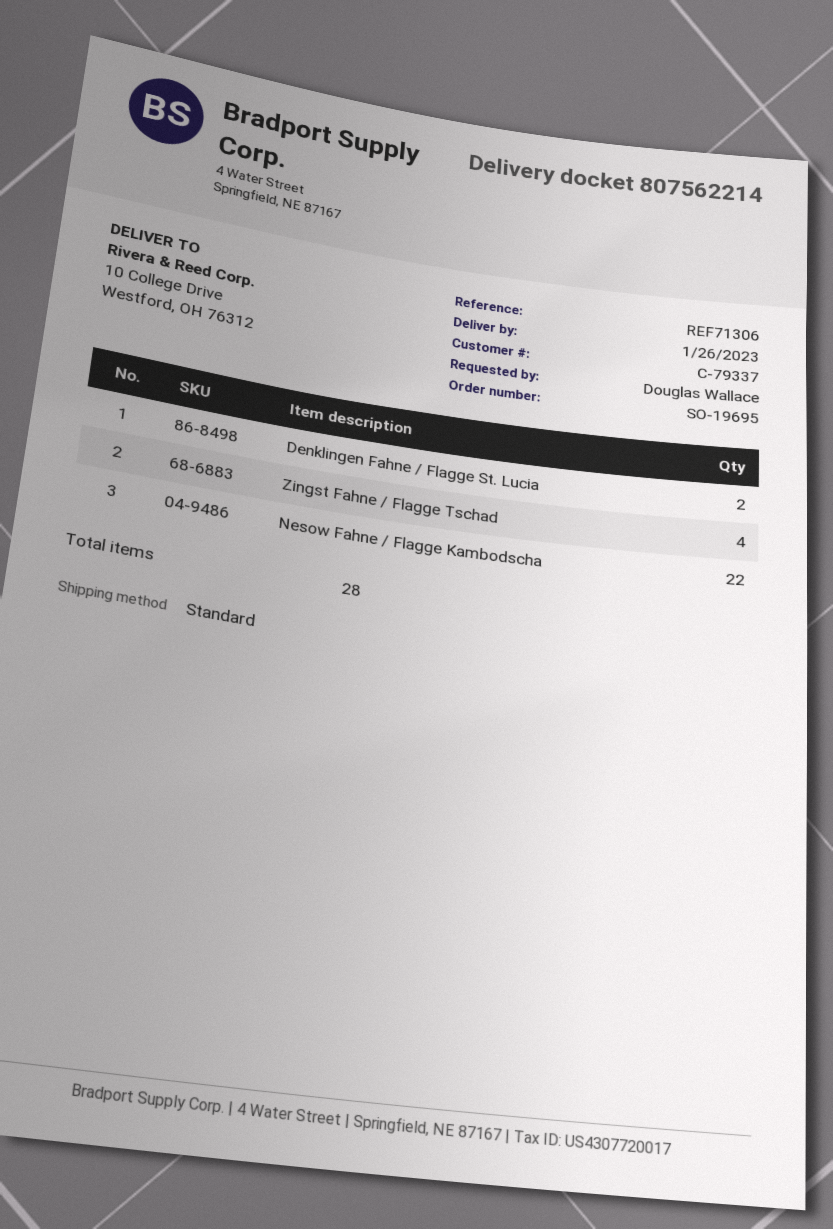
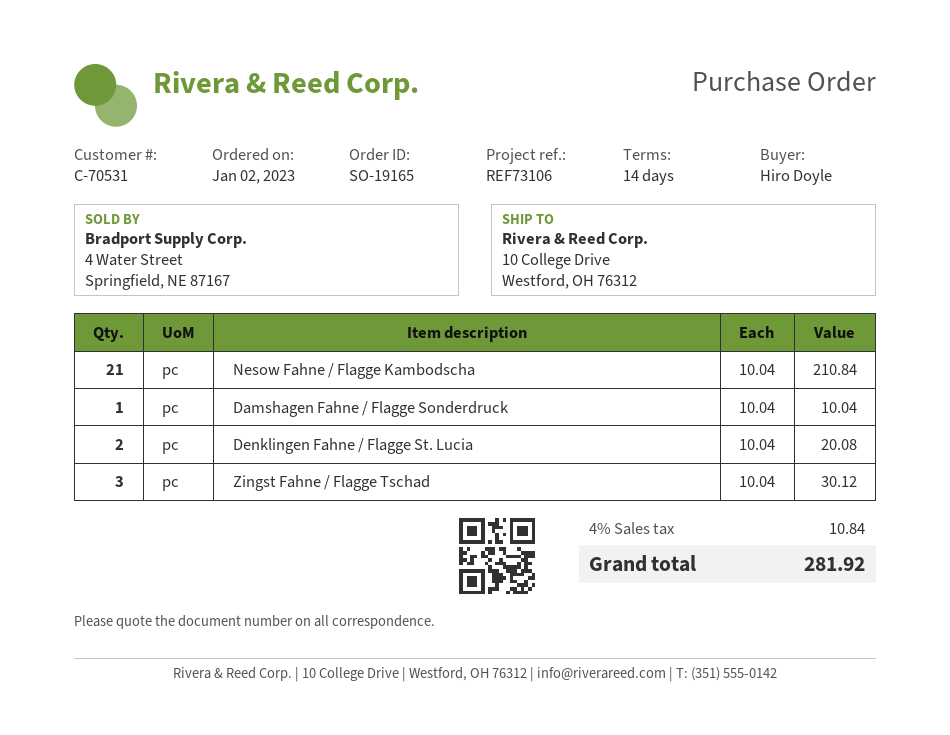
order number: SO-19695 -> SO-19165
customer number: C-79337 -> C-70531
reference: REF71306 -> REF73106
ordered by: Douglas Wallace -> Hiro Doyle
Zingst Fahne / Flagge Tschad: 4 -> 3
Nesow Fahne / Flagge Kambodscha: 22 -> 21
Damshagen Fahne / Flagge Sonderdruck: none -> 1

